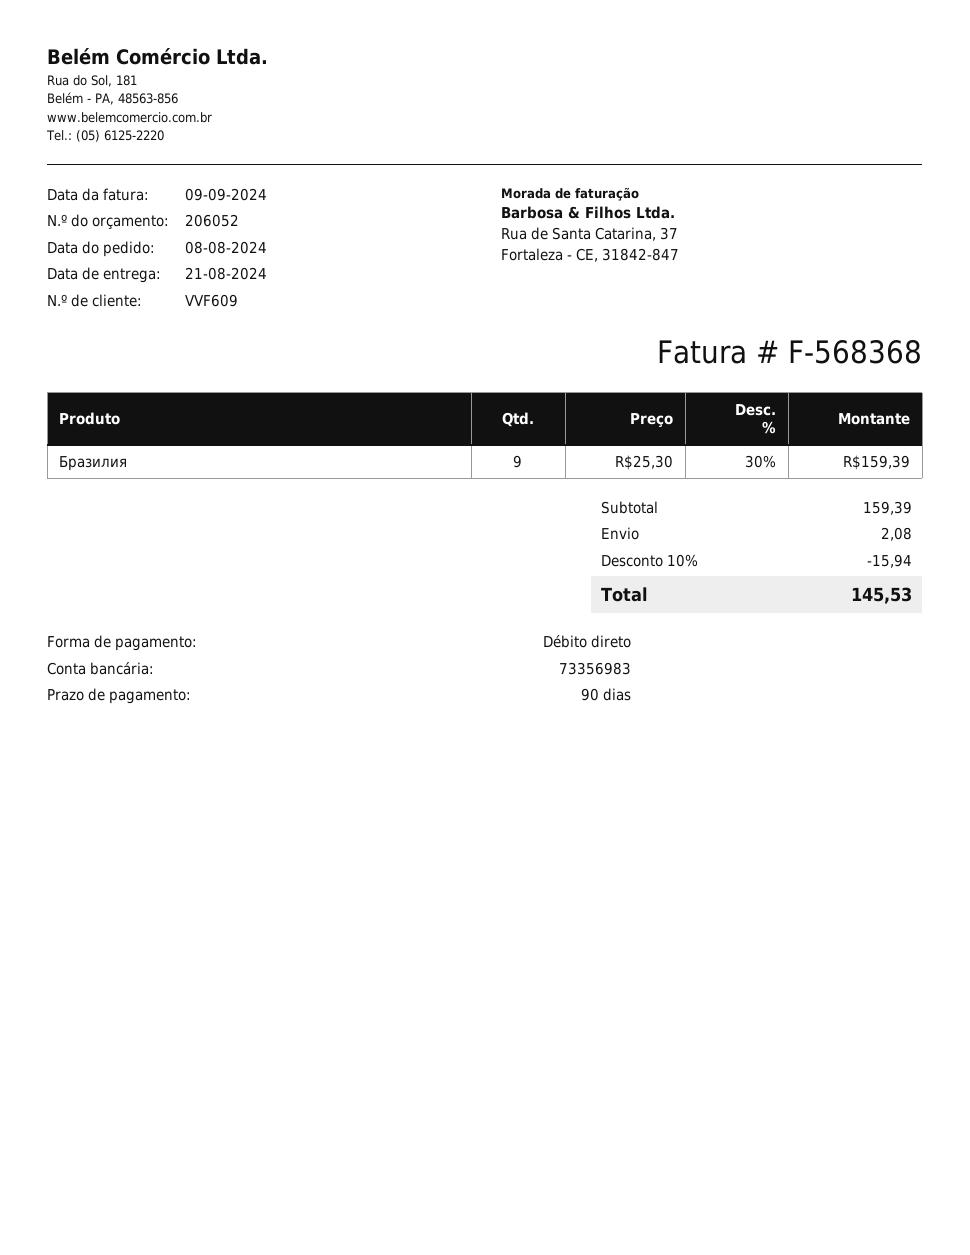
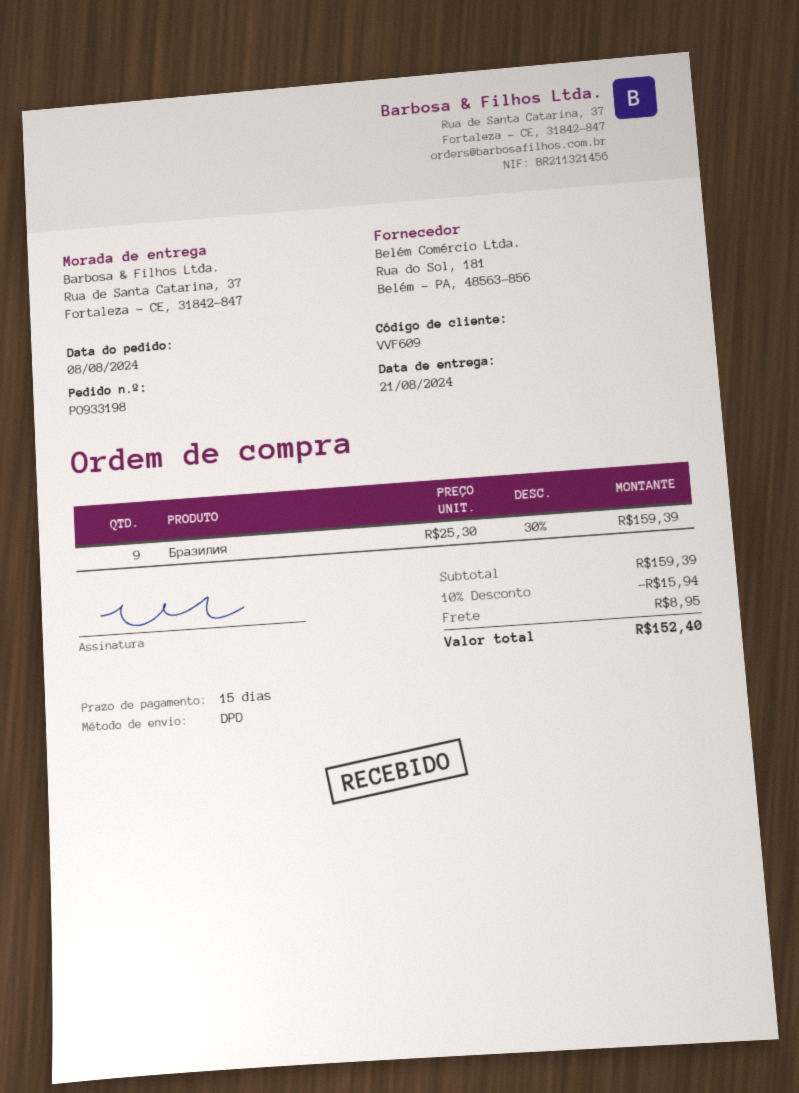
payment terms: 90 days -> 15 days
shipping: 2.08 -> 8.95
total: 145.53 -> 152.40

